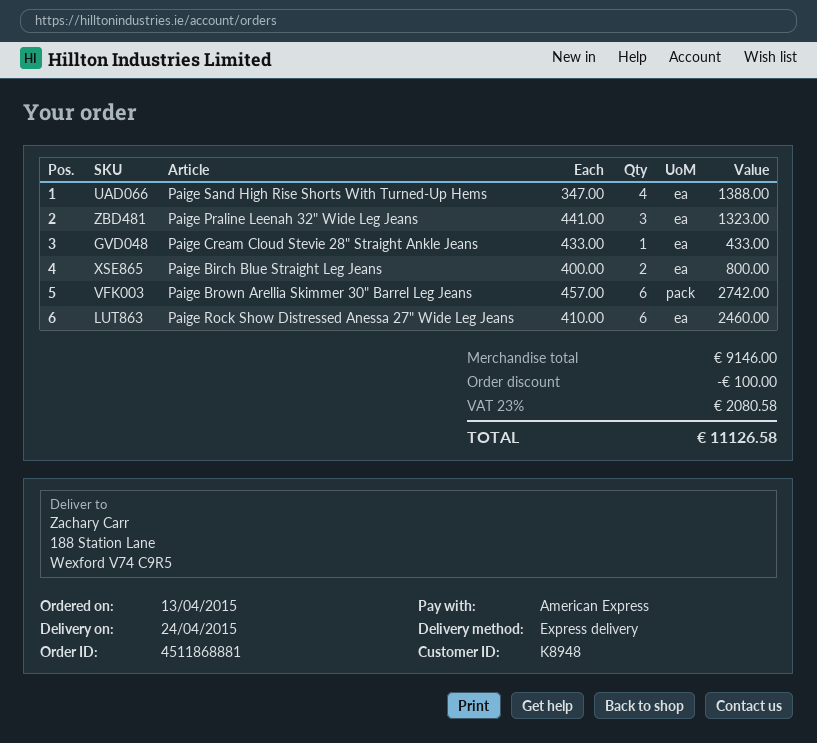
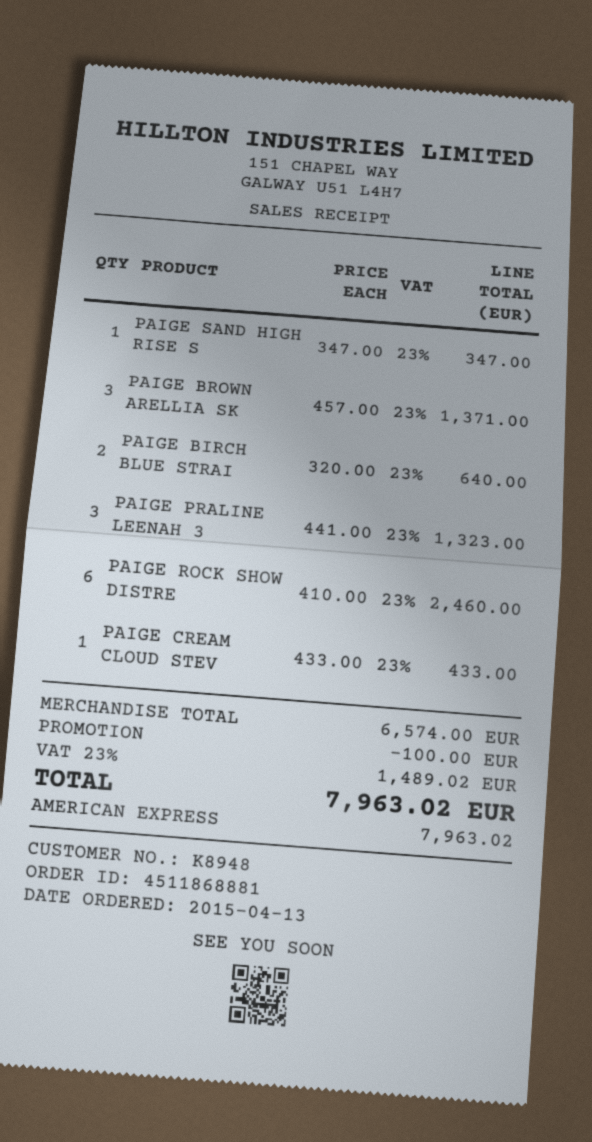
Paige Sand High Rise Shorts With Turned-Up Hems: 4 x 347.00 = 1388.00 -> 1 x 347.00 = 347.00
Paige Birch Blue Straight Leg Jeans: 2 x 400.00 = 800.00 -> 2 x 320.00 = 640.00
Paige Brown Arellia Skimmer 30" Barrel Leg Jeans: 6 x 457.00 = 2742.00 -> 3 x 457.00 = 1371.00
subtotal: 9146.00 -> 6574.00
tax: 23% = 2080.58 -> 23% = 1489.02
total: 11126.58 -> 7963.02

